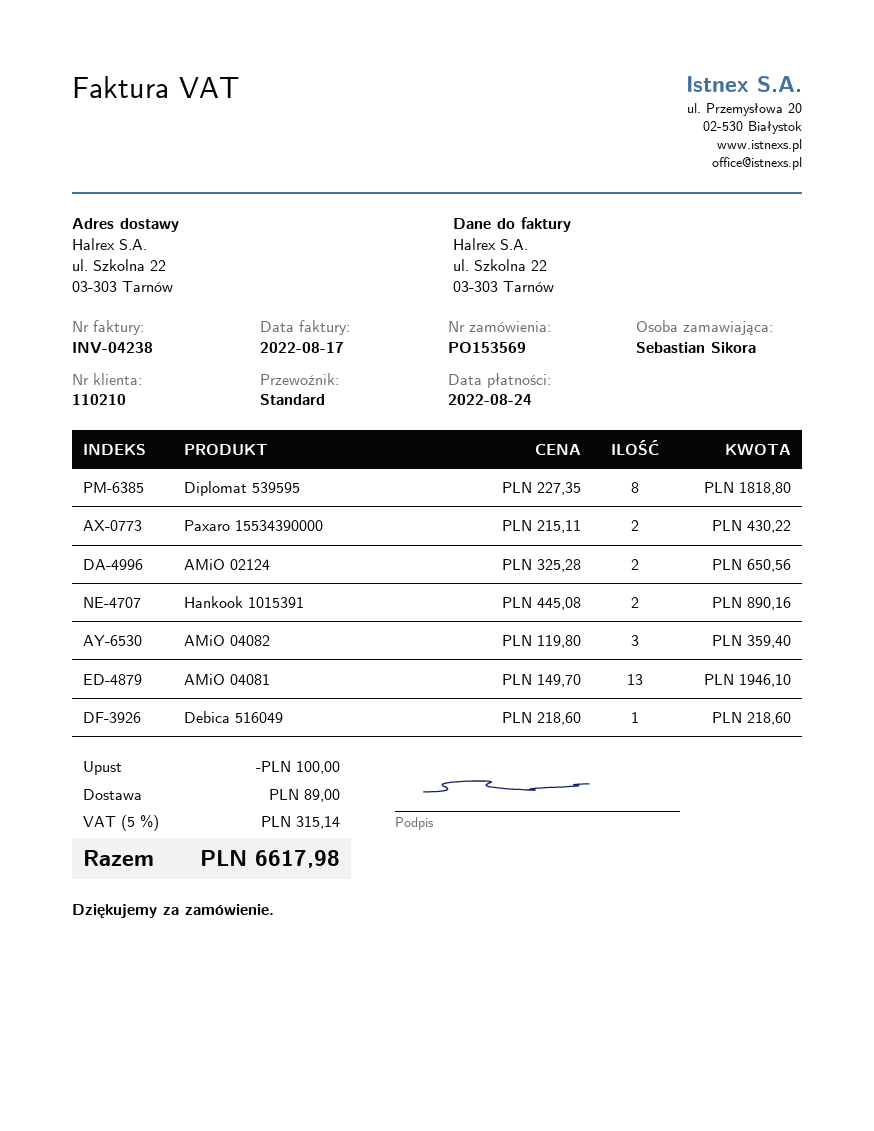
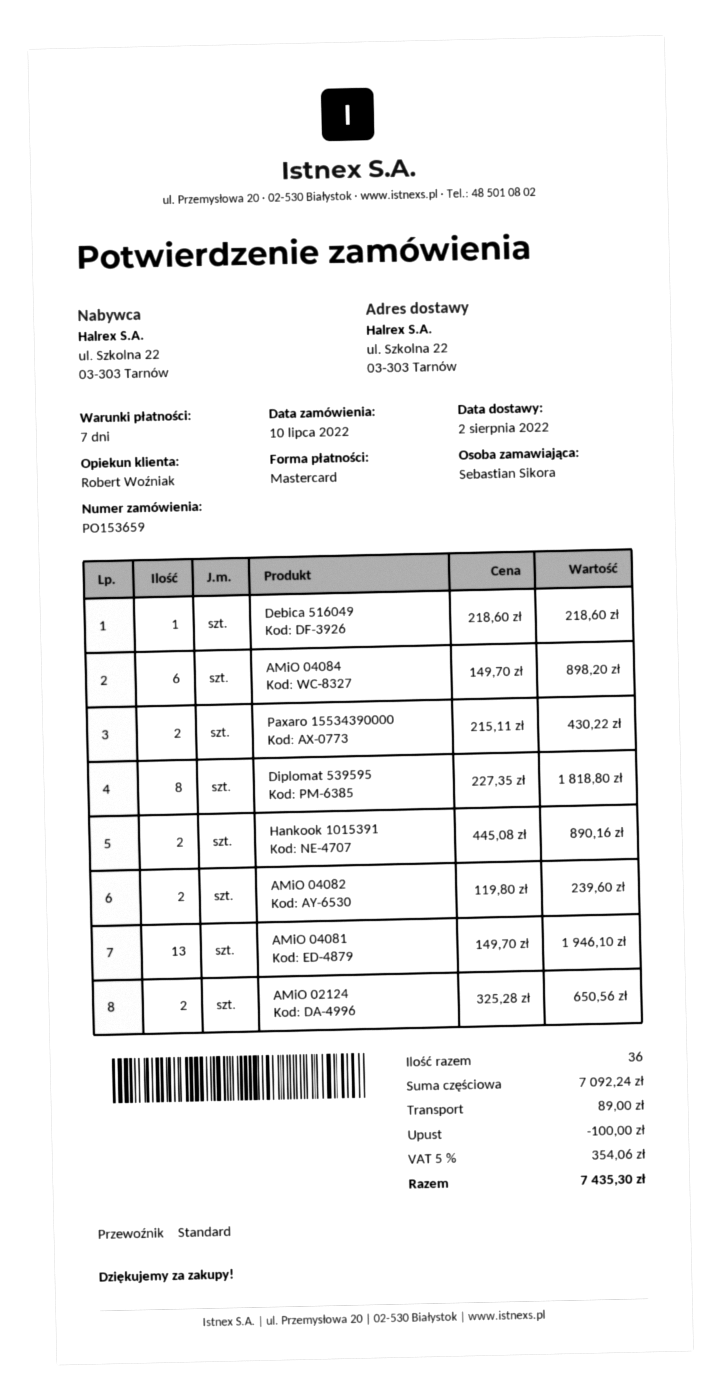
order number: PO153569 -> PO153659
AMiO 04082: 3 x 119.80 = 359.40 -> 2 x 119.80 = 239.60
AMiO 04084: none -> 6 x 149.70 = 898.20
tax: 5% = 315.14 -> 5% = 354.06
total: 6617.98 -> 7435.30

